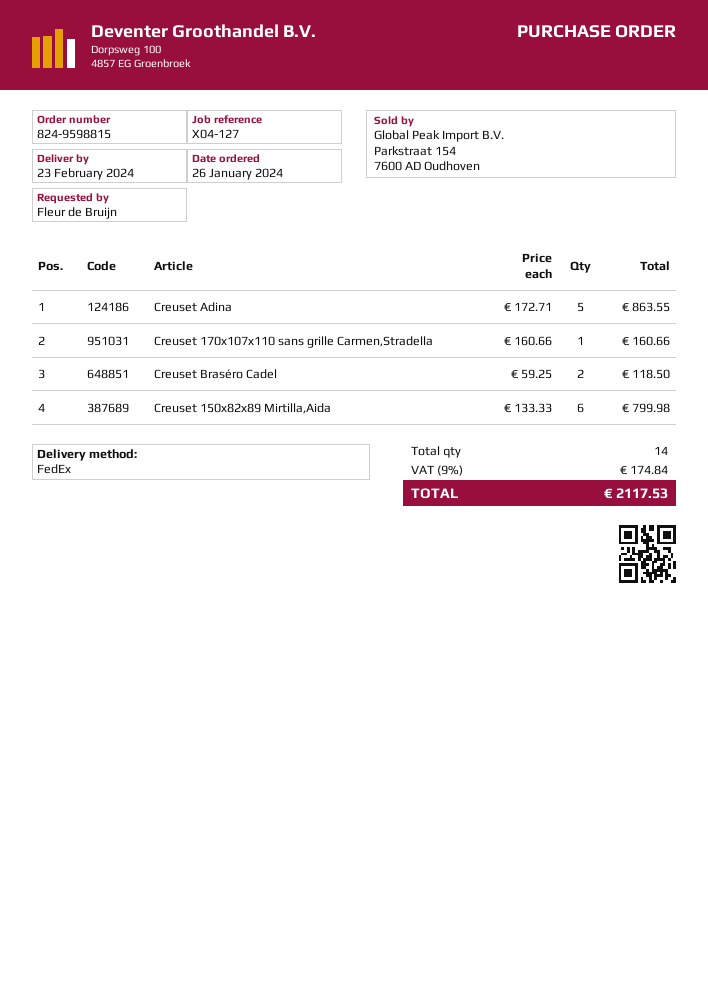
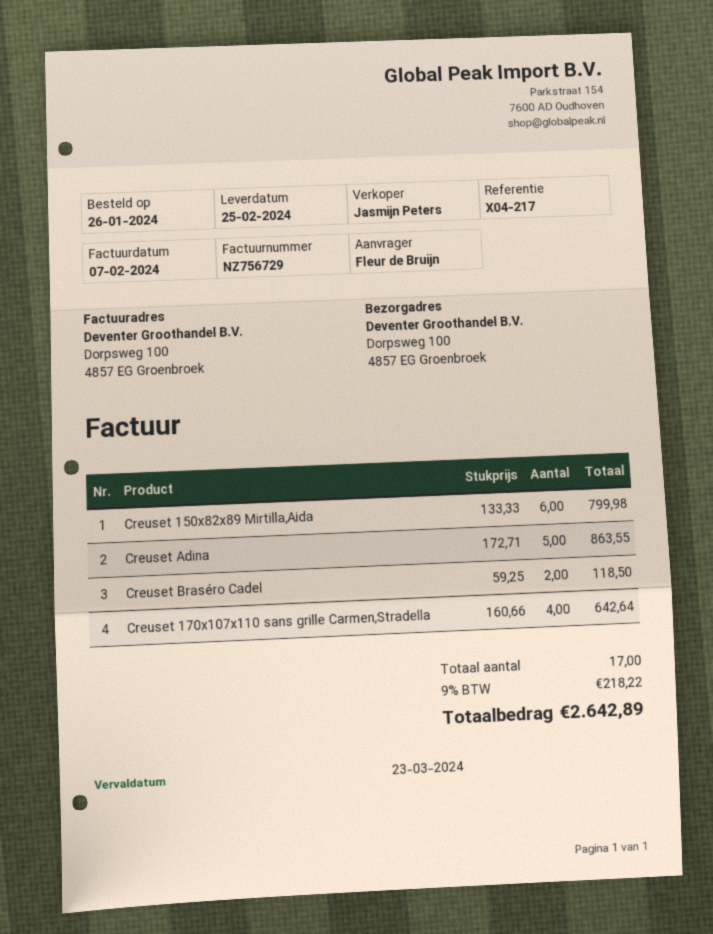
delivery date: 2024-02-23 -> 2024-02-25
reference: X04-127 -> X04-217
Creuset 170x107x110 sans grille Carmen,Stradella: 1 x 160.66 = 160.66 -> 4 x 160.66 = 642.64
total quantity: 14 -> 17
tax: 9% = 174.84 -> 9% = 218.22
total: 2117.53 -> 2642.89

